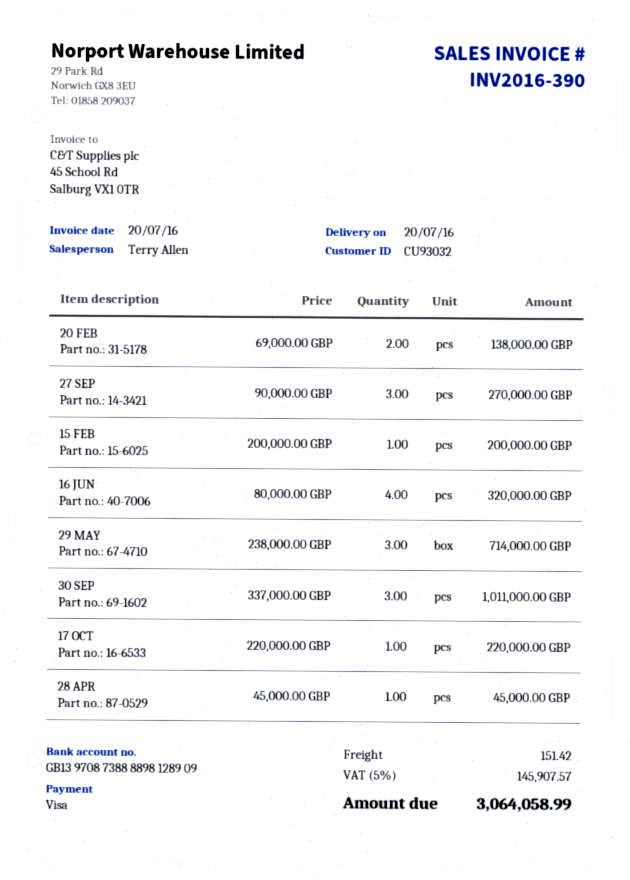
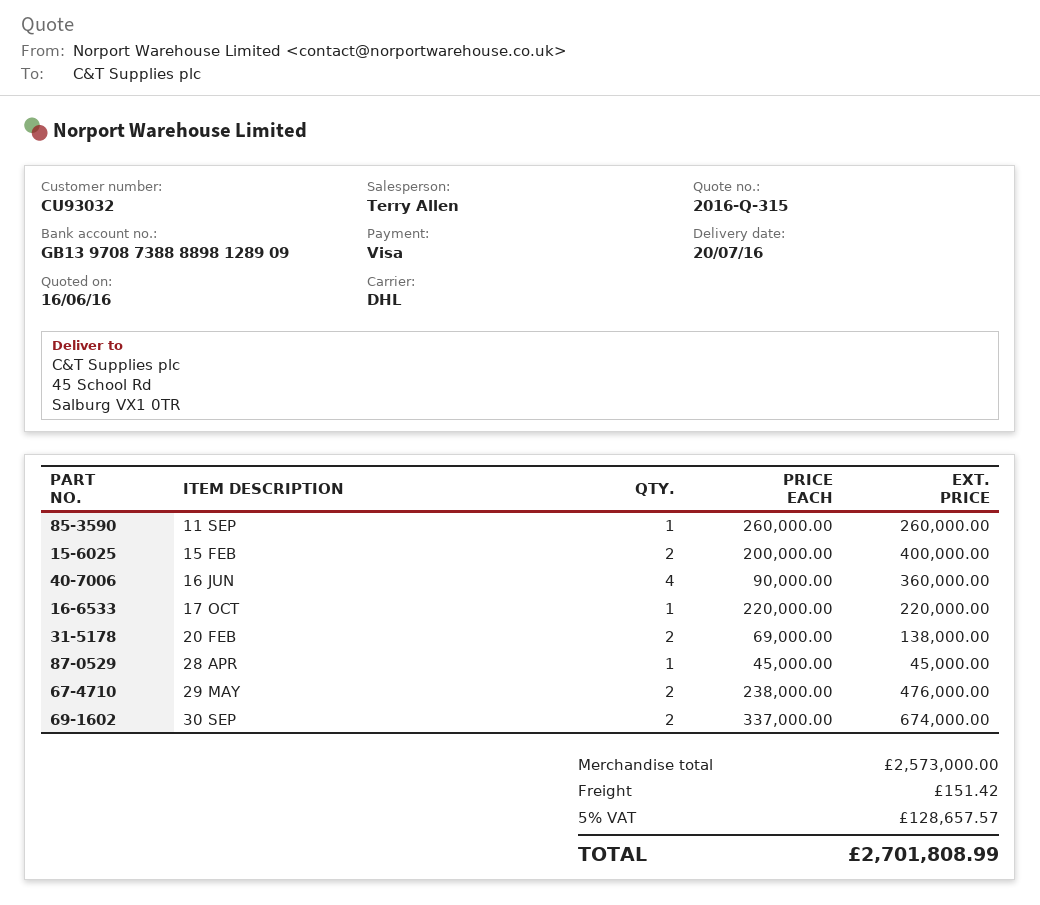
27 SEP: 3 x 90000.00 = 270000.00 -> none
15 FEB: 1 x 200000.00 = 200000.00 -> 2 x 200000.00 = 400000.00
16 JUN: 4 x 80000.00 = 320000.00 -> 4 x 90000.00 = 360000.00
29 MAY: 3 x 238000.00 = 714000.00 -> 2 x 238000.00 = 476000.00
30 SEP: 3 x 337000.00 = 1011000.00 -> 2 x 337000.00 = 674000.00
11 SEP: none -> 1 x 260000.00 = 260000.00
tax: 5% = 145907.57 -> 5% = 128657.57
total: 3064058.99 -> 2701808.99

